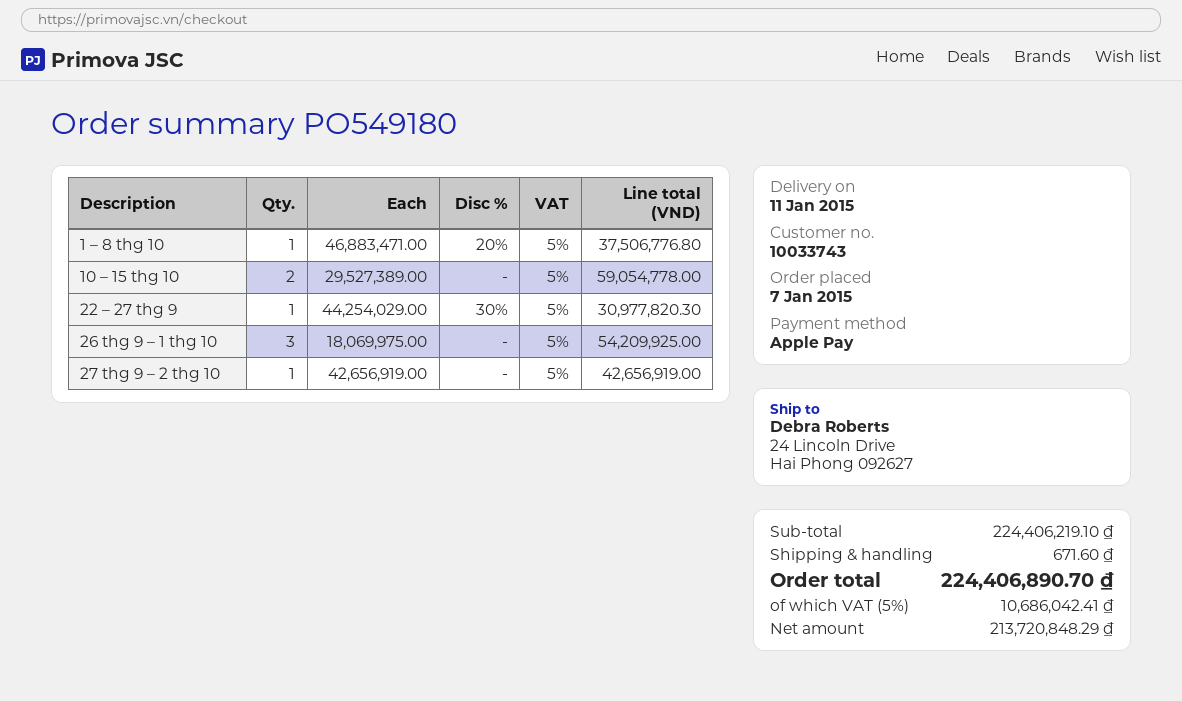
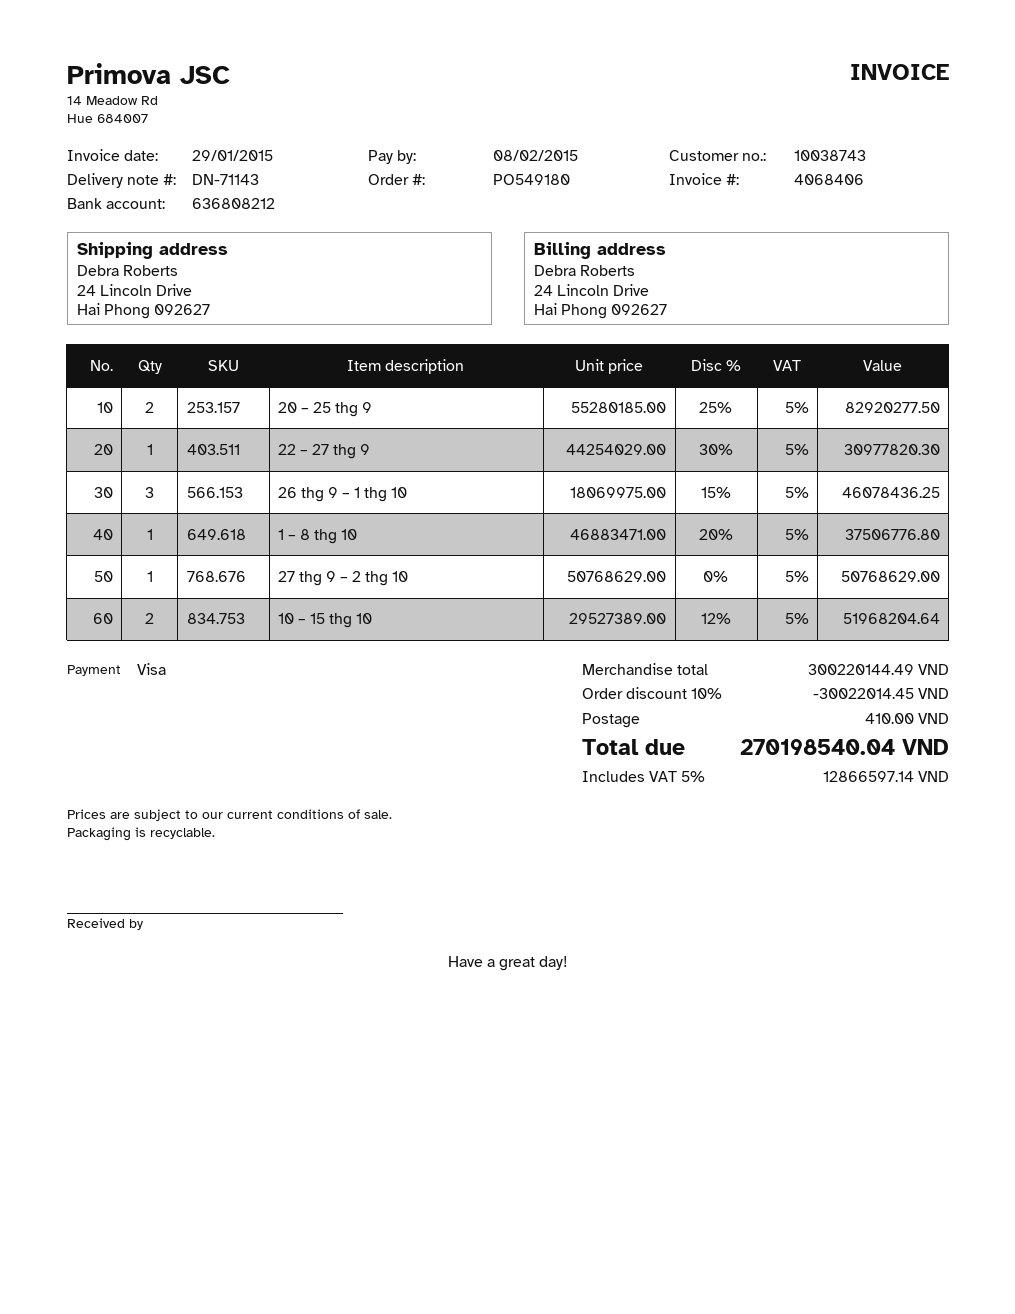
customer number: 10033743 -> 10038743
payment method: Apple Pay -> Visa
10 – 15 thg 10: 2 x 29527389.00 = 59054778.00 -> 2 x 29527389.00 - 12% = 51968204.64
26 thg 9 – 1 thg 10: 3 x 18069975.00 = 54209925.00 -> 3 x 18069975.00 - 15% = 46078436.25
27 thg 9 – 2 thg 10: 1 x 42656919.00 = 42656919.00 -> 1 x 50768629.00 = 50768629.00
20 – 25 thg 9: none -> 2 x 55280185.00 - 25% = 82920277.50
subtotal: 224406219.10 -> 300220144.49
discount: none -> 10% = 30022014.45
shipping: 671.60 -> 410.00
tax: 5% = 10686042.41 -> 5% = 12866597.14
total: 224406890.70 -> 270198540.04

